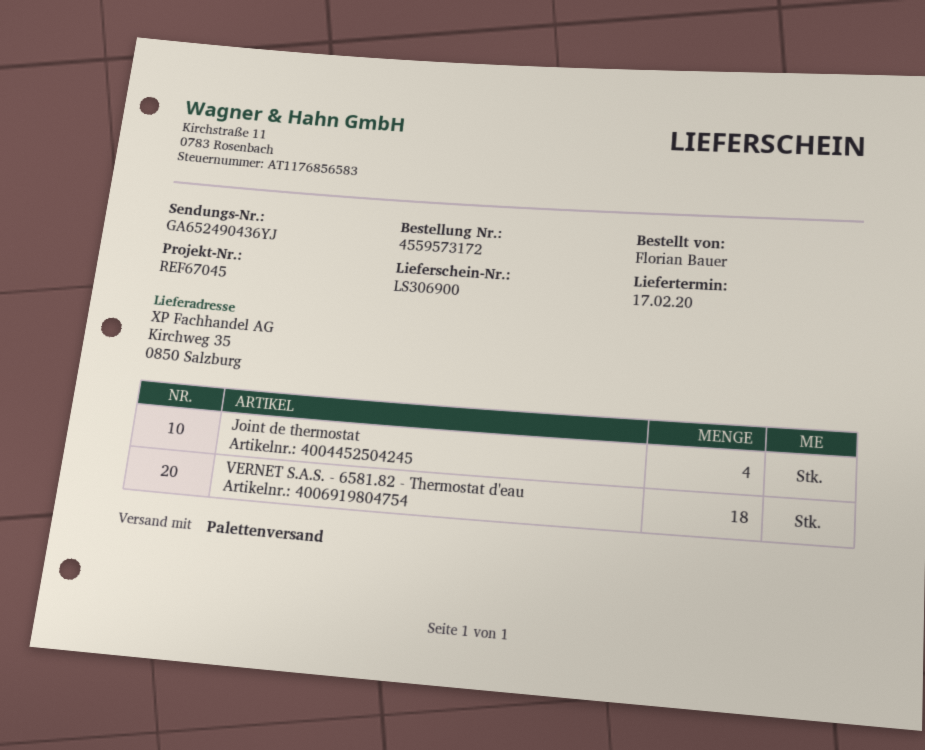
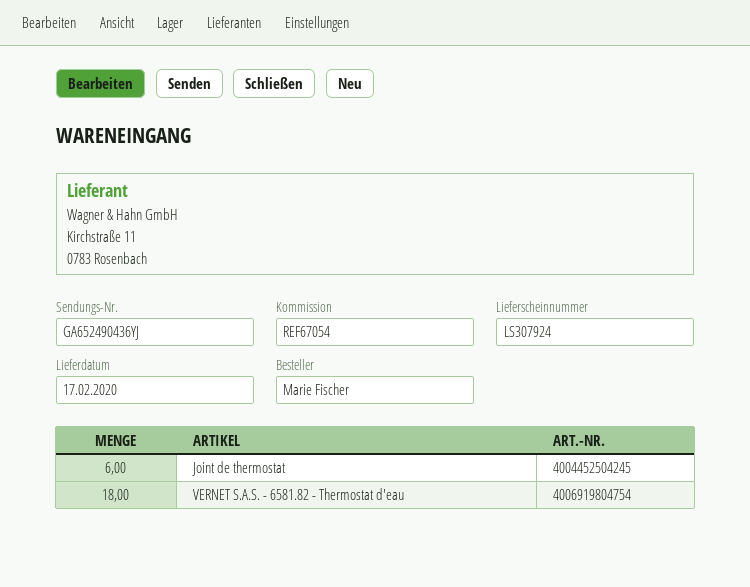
delivery note number: LS306900 -> LS307924
reference: REF67045 -> REF67054
ordered by: Florian Bauer -> Marie Fischer
Joint de thermostat: 4 -> 6

